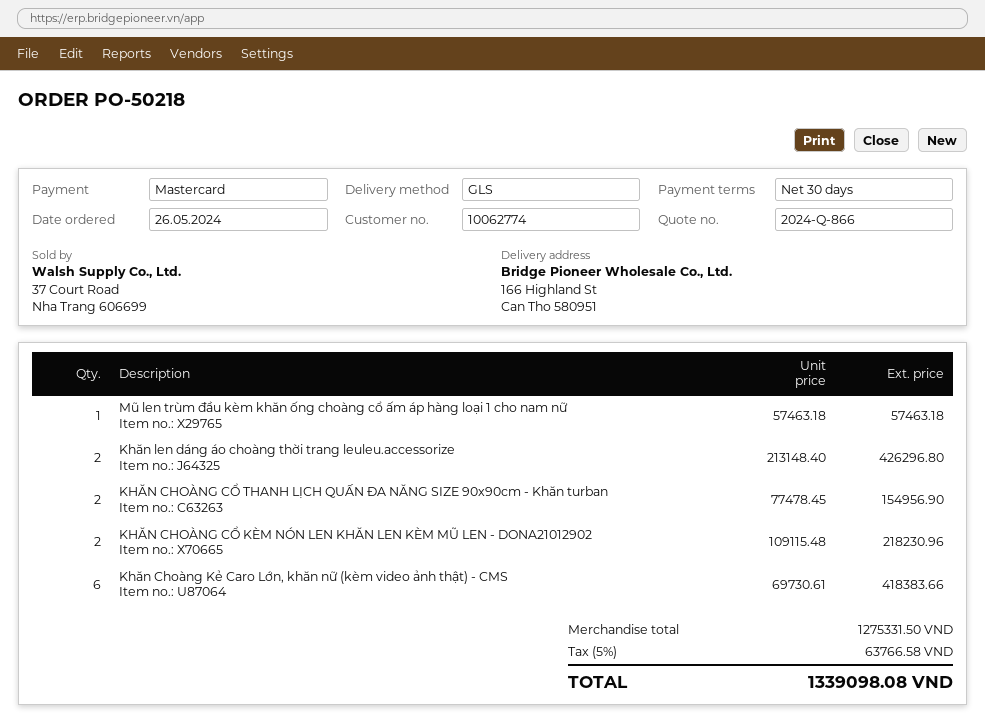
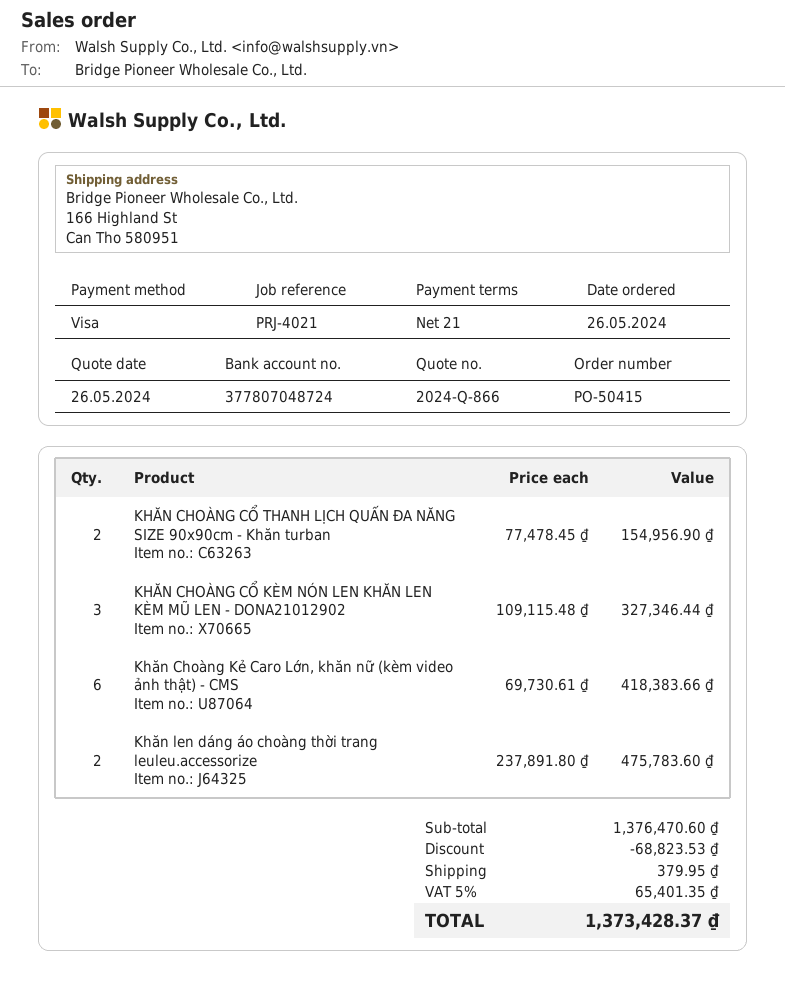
order number: PO-50218 -> PO-50415
payment terms: 30 days -> 21 days
payment method: Mastercard -> Visa
Mũ len trùm đầu kèm khăn ống choàng cổ ấm áp hàng loại 1 cho nam nữ: 1 x 57463.18 = 57463.18 -> none
Khăn len dáng áo choàng thời trang leuleu.accessorize: 2 x 213148.40 = 426296.80 -> 2 x 237891.80 = 475783.60
KHĂN CHOÀNG CỔ KÈM NÓN LEN KHĂN LEN KÈM MŨ LEN - DONA21012902: 2 x 109115.48 = 218230.96 -> 3 x 109115.48 = 327346.44
subtotal: 1275331.50 -> 1376470.60
discount: none -> 68823.53
shipping: none -> 379.95
tax: 5% = 63766.58 -> 5% = 65401.35
total: 1339098.08 -> 1373428.37

